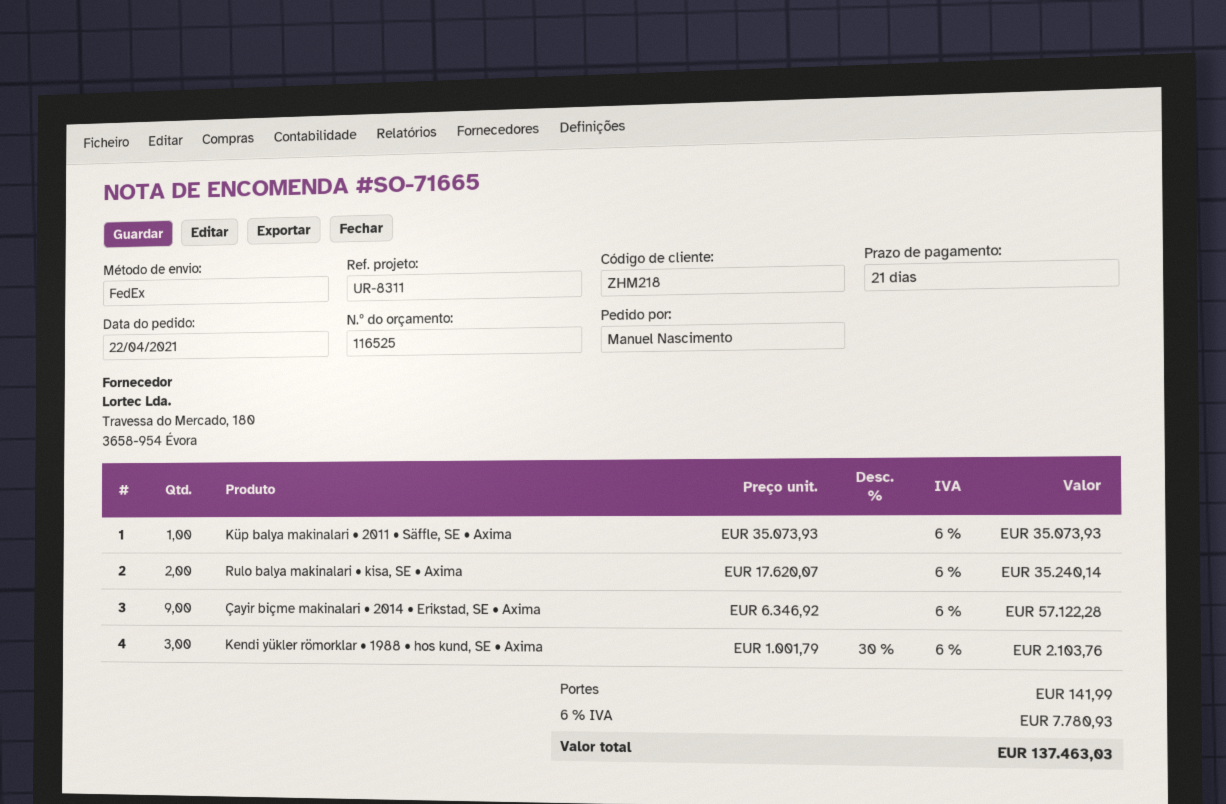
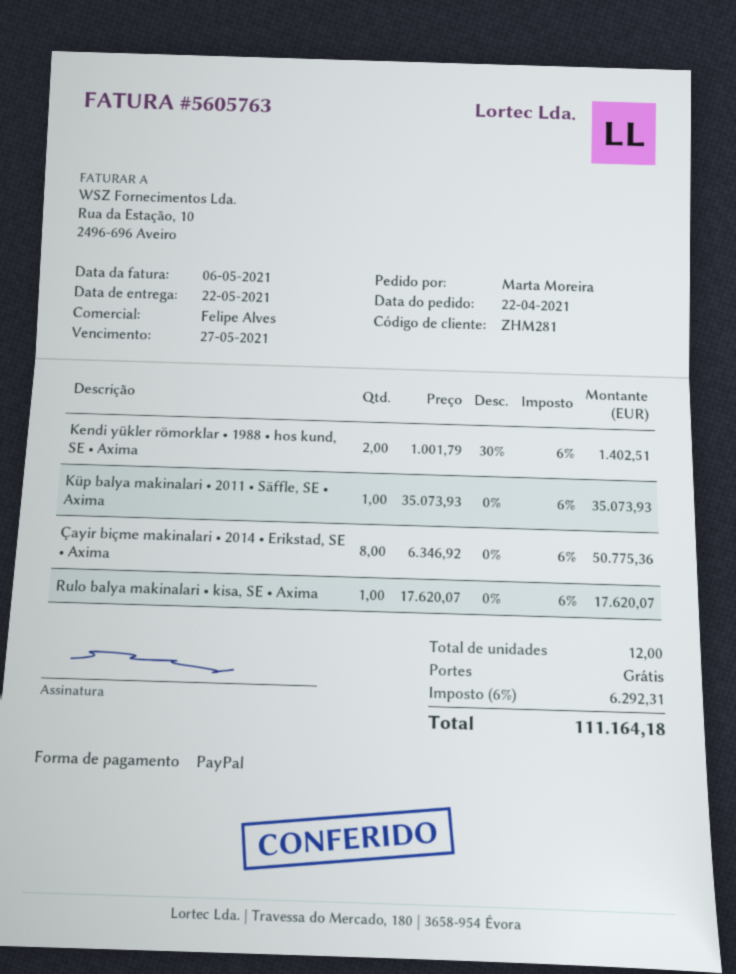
customer number: ZHM218 -> ZHM281
ordered by: Manuel Nascimento -> Marta Moreira
Rulo balya makinalari • kisa, SE • Axima: 2 x 17620.07 = 35240.14 -> 1 x 17620.07 = 17620.07
Çayir biçme makinalari • 2014 • Erikstad, SE • Axima: 9 x 6346.92 = 57122.28 -> 8 x 6346.92 = 50775.36
Kendi yükler römorklar • 1988 • hos kund, SE • Axima: 3 x 1001.79 - 30% = 2103.76 -> 2 x 1001.79 - 30% = 1402.51
shipping: 141.99 -> 0.00
tax: 6% = 7780.93 -> 6% = 6292.31
total: 137463.03 -> 111164.18

